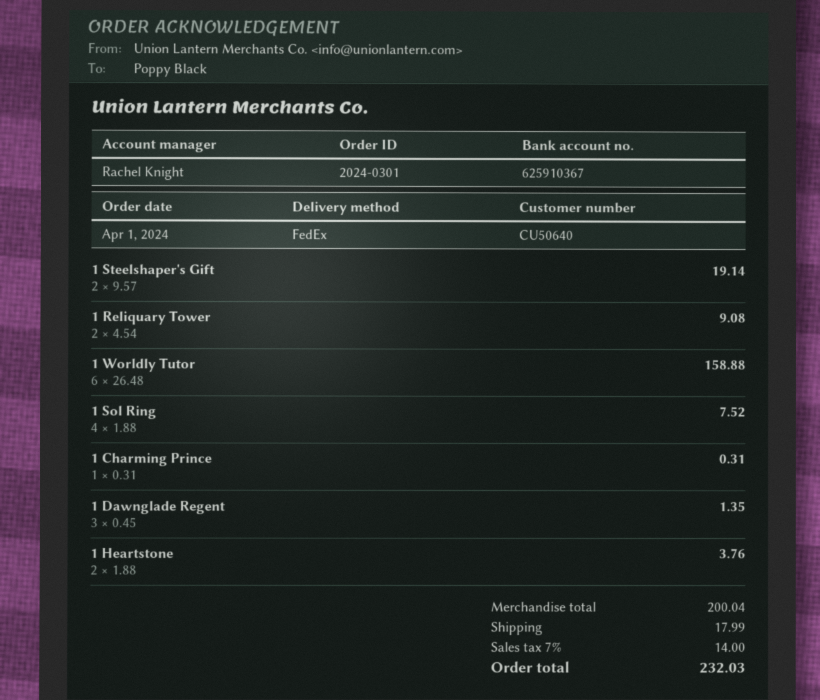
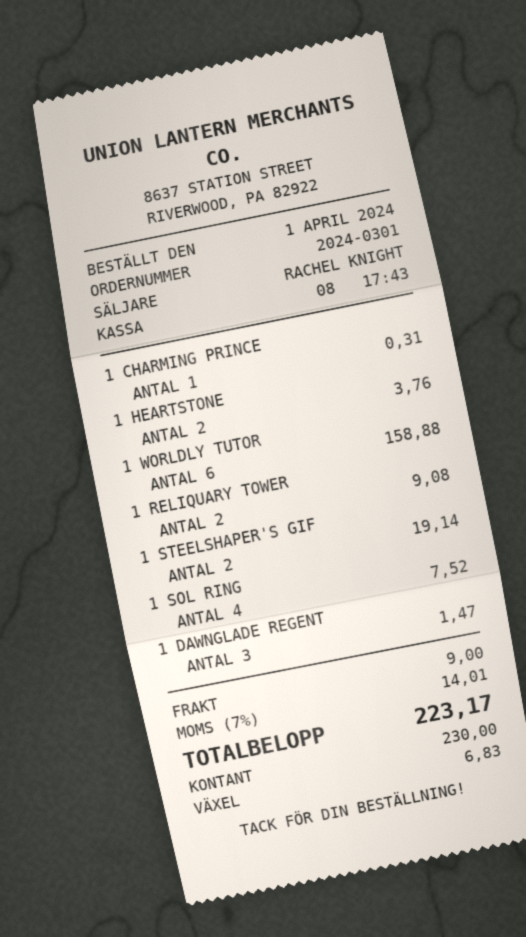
1 Dawnglade Regent: 3 for 1.35 -> 3 for 1.47
shipping: 17.99 -> 9.00
tax: 7% = 14.00 -> 7% = 14.01
total: 232.03 -> 223.17

